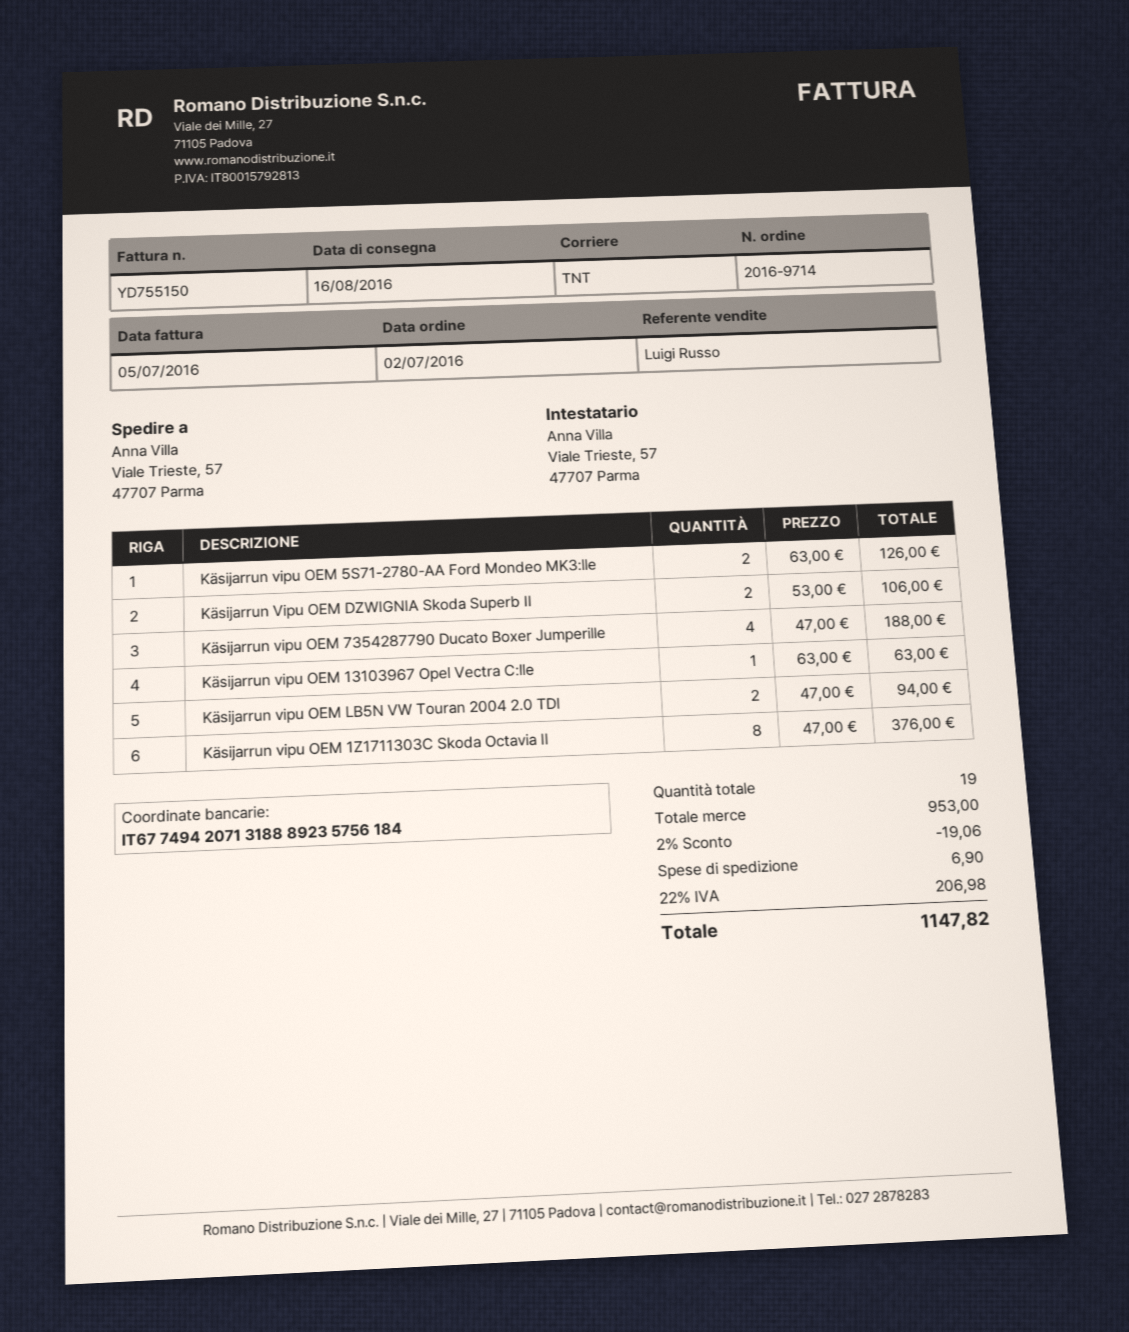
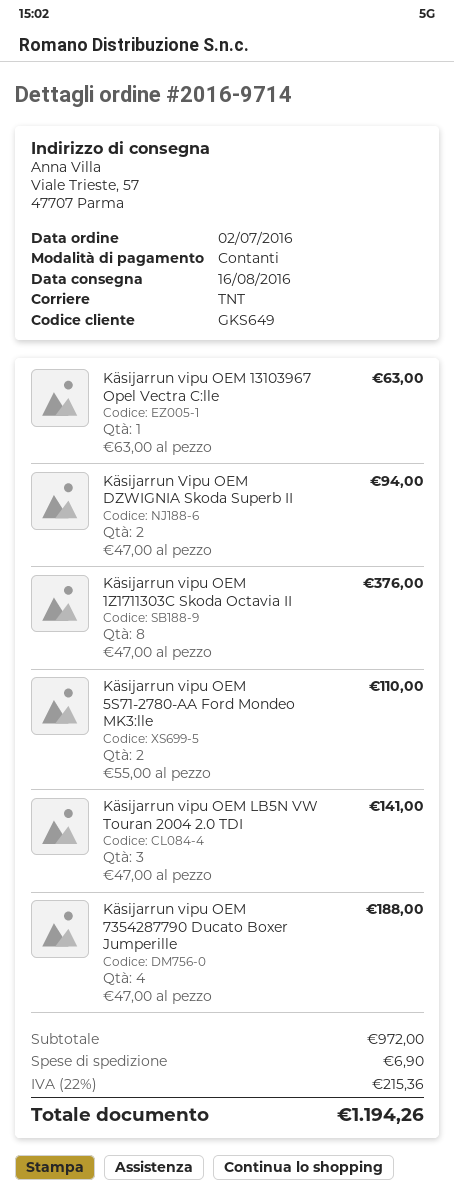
Käsijarrun vipu OEM 5S71-2780-AA Ford Mondeo MK3:lle: 2 x 63.00 = 126.00 -> 2 x 55.00 = 110.00
Käsijarrun Vipu OEM DZWIGNIA Skoda Superb II: 2 x 53.00 = 106.00 -> 2 x 47.00 = 94.00
Käsijarrun vipu OEM LB5N VW Touran 2004 2.0 TDI: 2 x 47.00 = 94.00 -> 3 x 47.00 = 141.00
subtotal: 953.00 -> 972.00
discount: 2% = 19.06 -> none
tax: 22% = 206.98 -> 22% = 215.36
total: 1147.82 -> 1194.26

